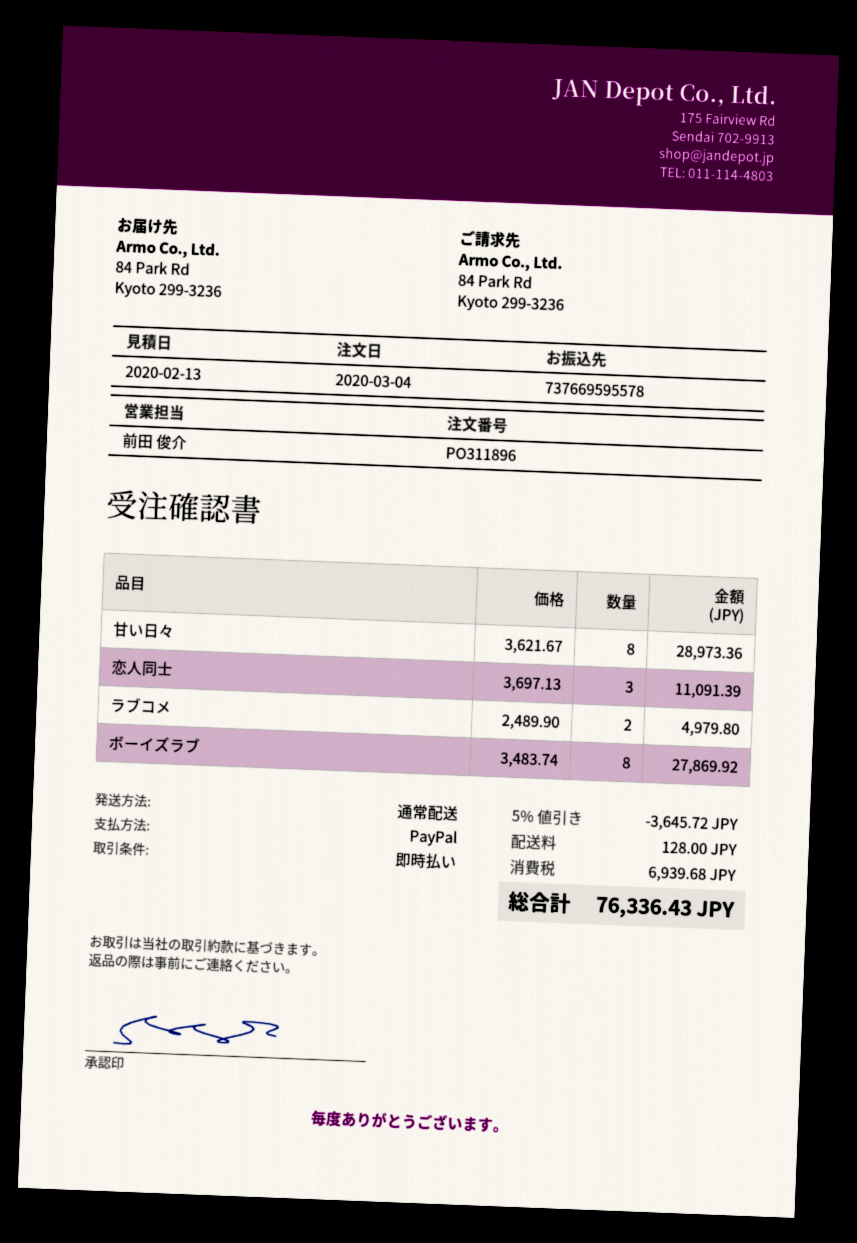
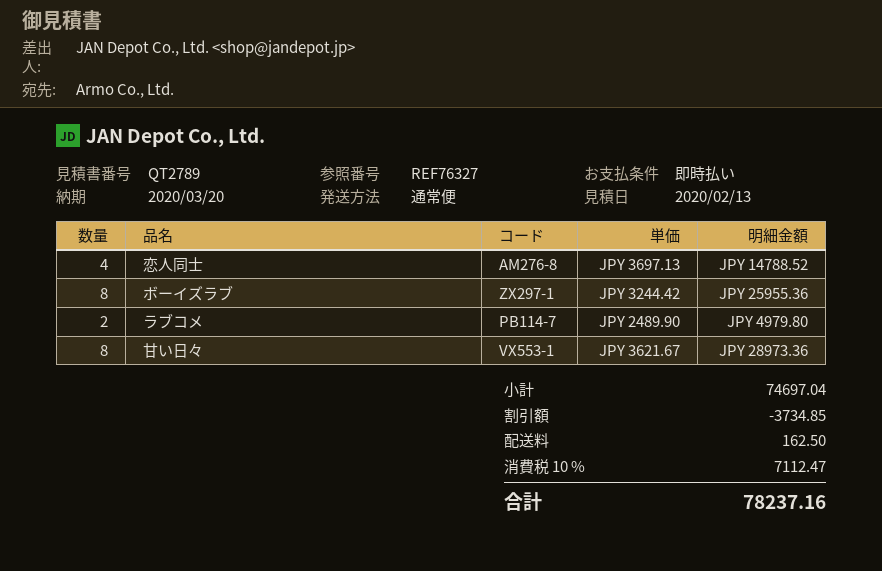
恋人同士: 3 x 3697.13 = 11091.39 -> 4 x 3697.13 = 14788.52
ボーイズラブ: 8 x 3483.74 = 27869.92 -> 8 x 3244.42 = 25955.36
discount: 3645.72 -> 3734.85
shipping: 128.00 -> 162.50
tax: 6939.68 -> 7112.47
total: 76336.43 -> 78237.16

